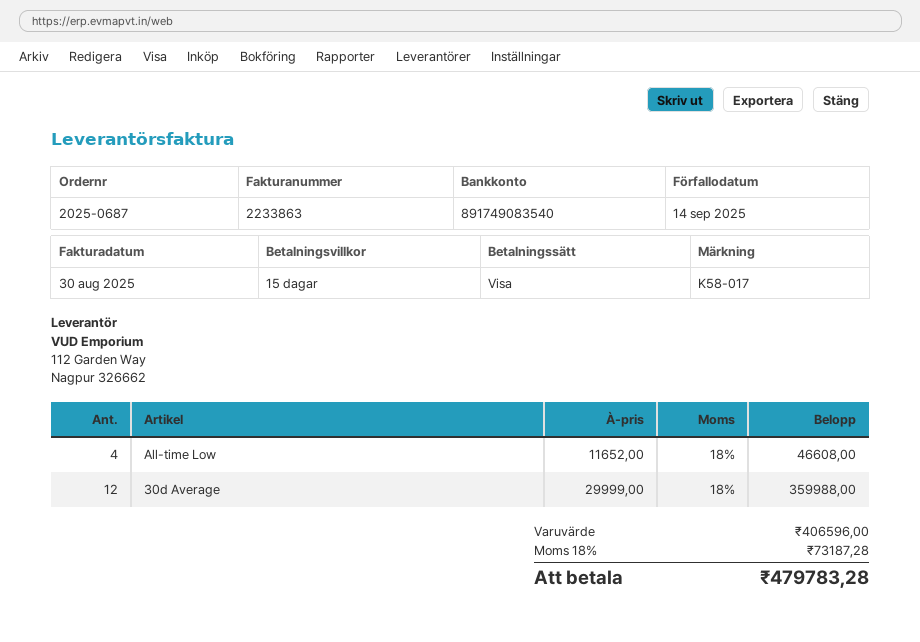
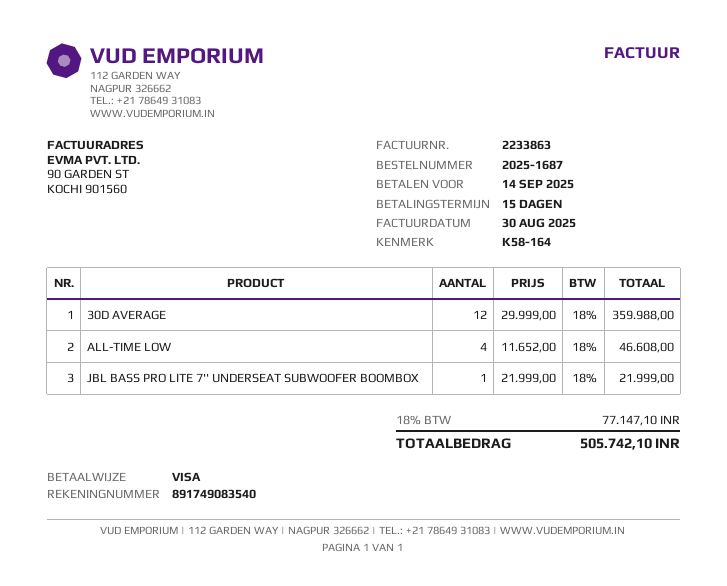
order number: 2025-0687 -> 2025-1687
reference: K58-017 -> K58-164
JBL BASS PRO LITE 7'' UNDERSEAT SUBWOOFER BOOMBOX: none -> 1 x 21999.00 = 21999.00
tax: 18% = 73187.28 -> 18% = 77147.10
total: 479783.28 -> 505742.10

